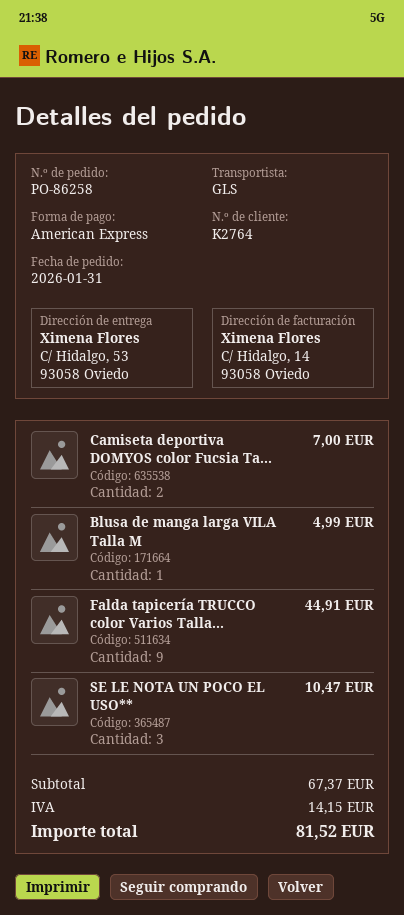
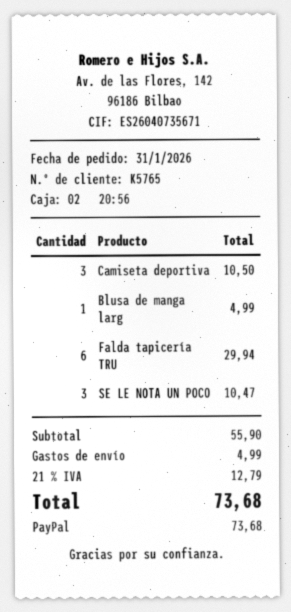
customer number: K2764 -> K5765
payment method: American Express -> PayPal
Camiseta deportiva DOMYOS color Fucsia Ta...: 2 for 7.00 -> 3 for 10.50
Falda tapicería TRUCCO color Varios Talla...: 9 for 44.91 -> 6 for 29.94
subtotal: 67.37 -> 55.90
shipping: none -> 4.99
tax: 14.15 -> 12.79
total: 81.52 -> 73.68

